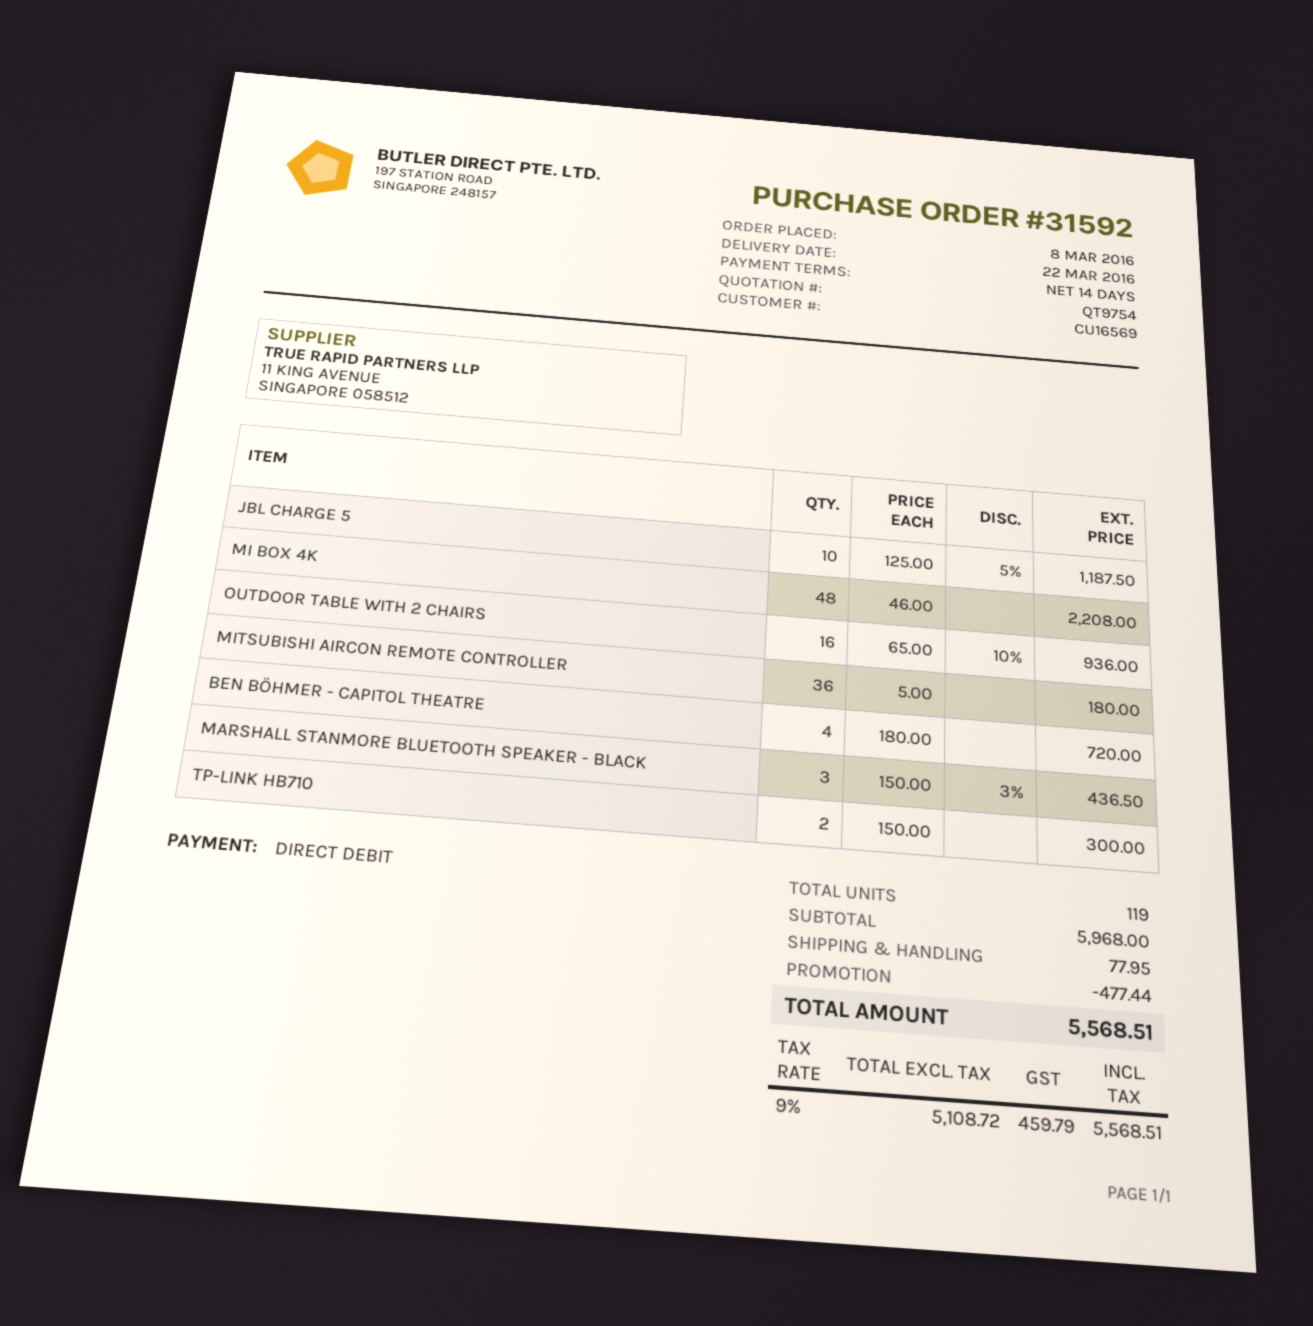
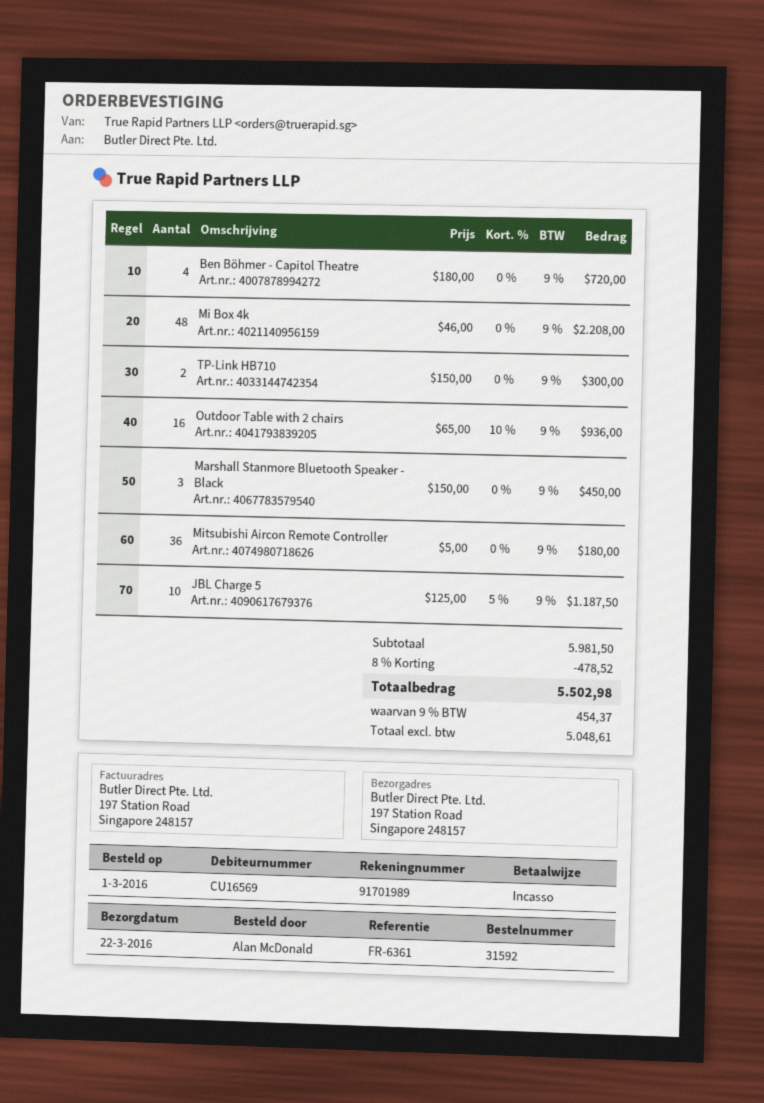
order date: 2016-03-08 -> 2016-03-01
MARSHALL STANMORE BLUETOOTH SPEAKER - BLACK: 3 x 150.00 - 3% = 436.50 -> 3 x 150.00 = 450.00
subtotal: 5968.00 -> 5981.50
discount: 477.44 -> 478.52
shipping: 77.95 -> none
net: 5108.72 -> 5048.61
tax: 9% = 459.79 -> 9% = 454.37
total: 5568.51 -> 5502.98

